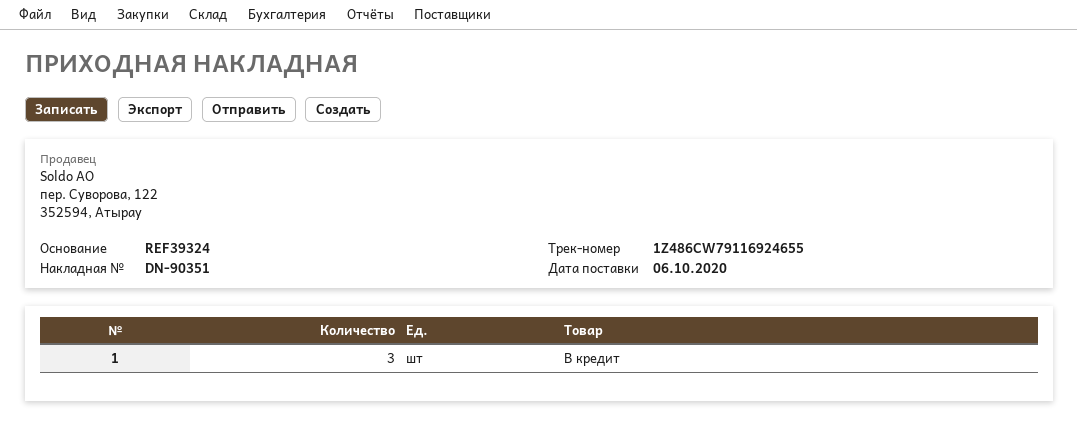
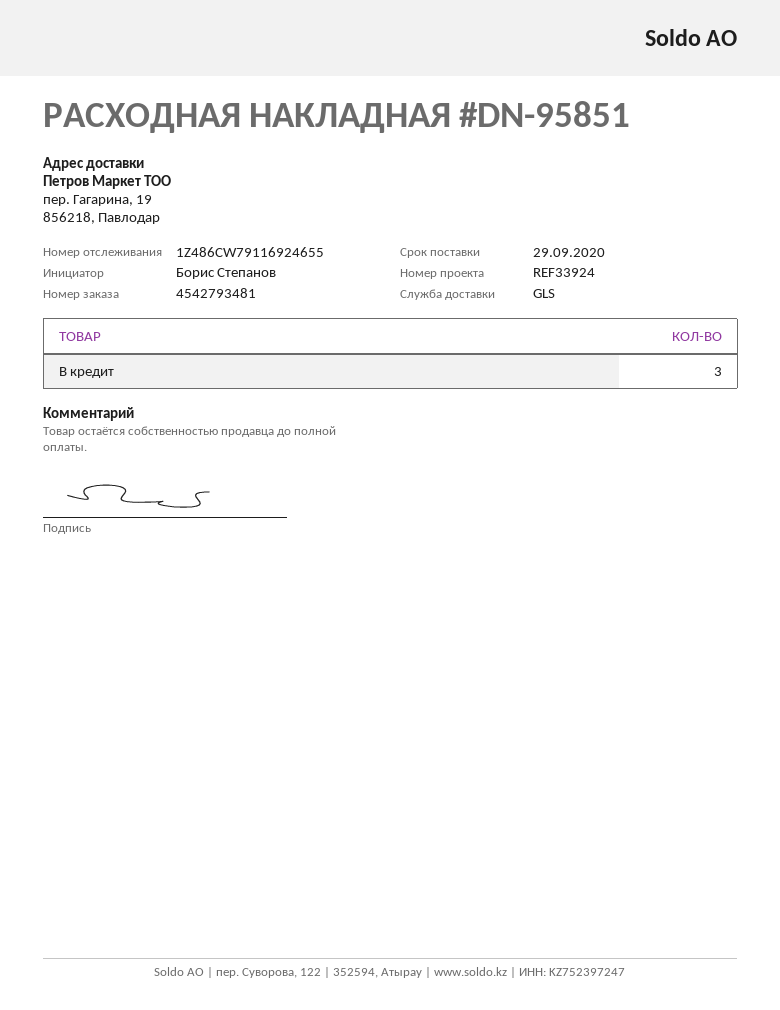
delivery note number: DN-90351 -> DN-95851
delivery date: 2020-10-06 -> 2020-09-29
reference: REF39324 -> REF33924

